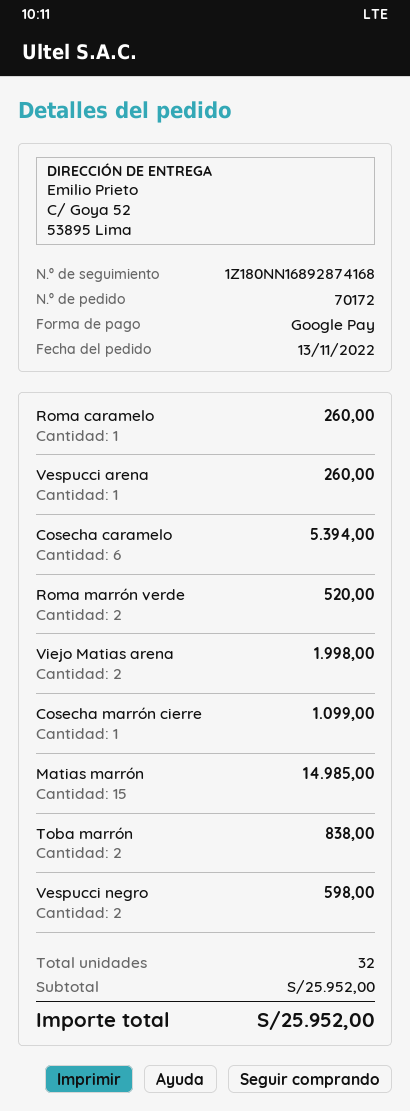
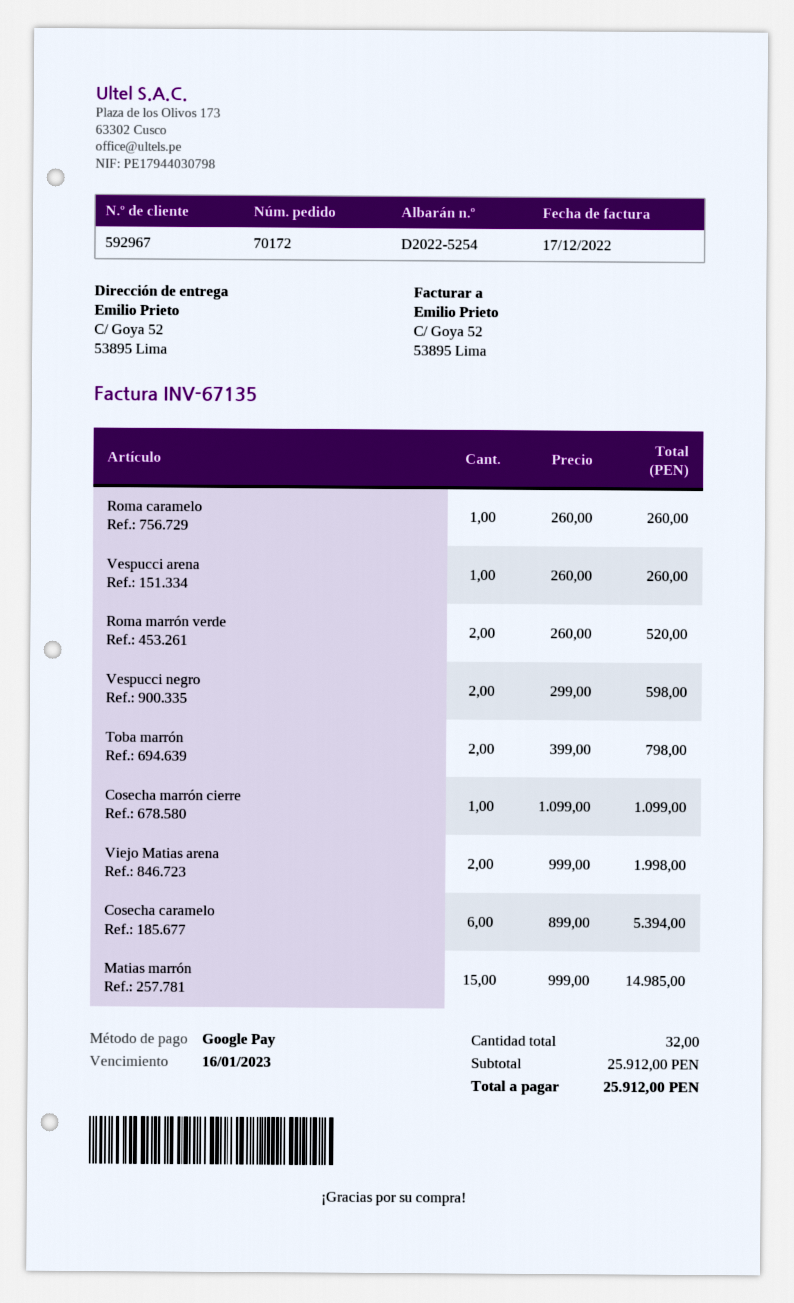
Toba marrón: 2 for 838.00 -> 2 for 798.00
subtotal: 25952.00 -> 25912.00
total: 25952.00 -> 25912.00

